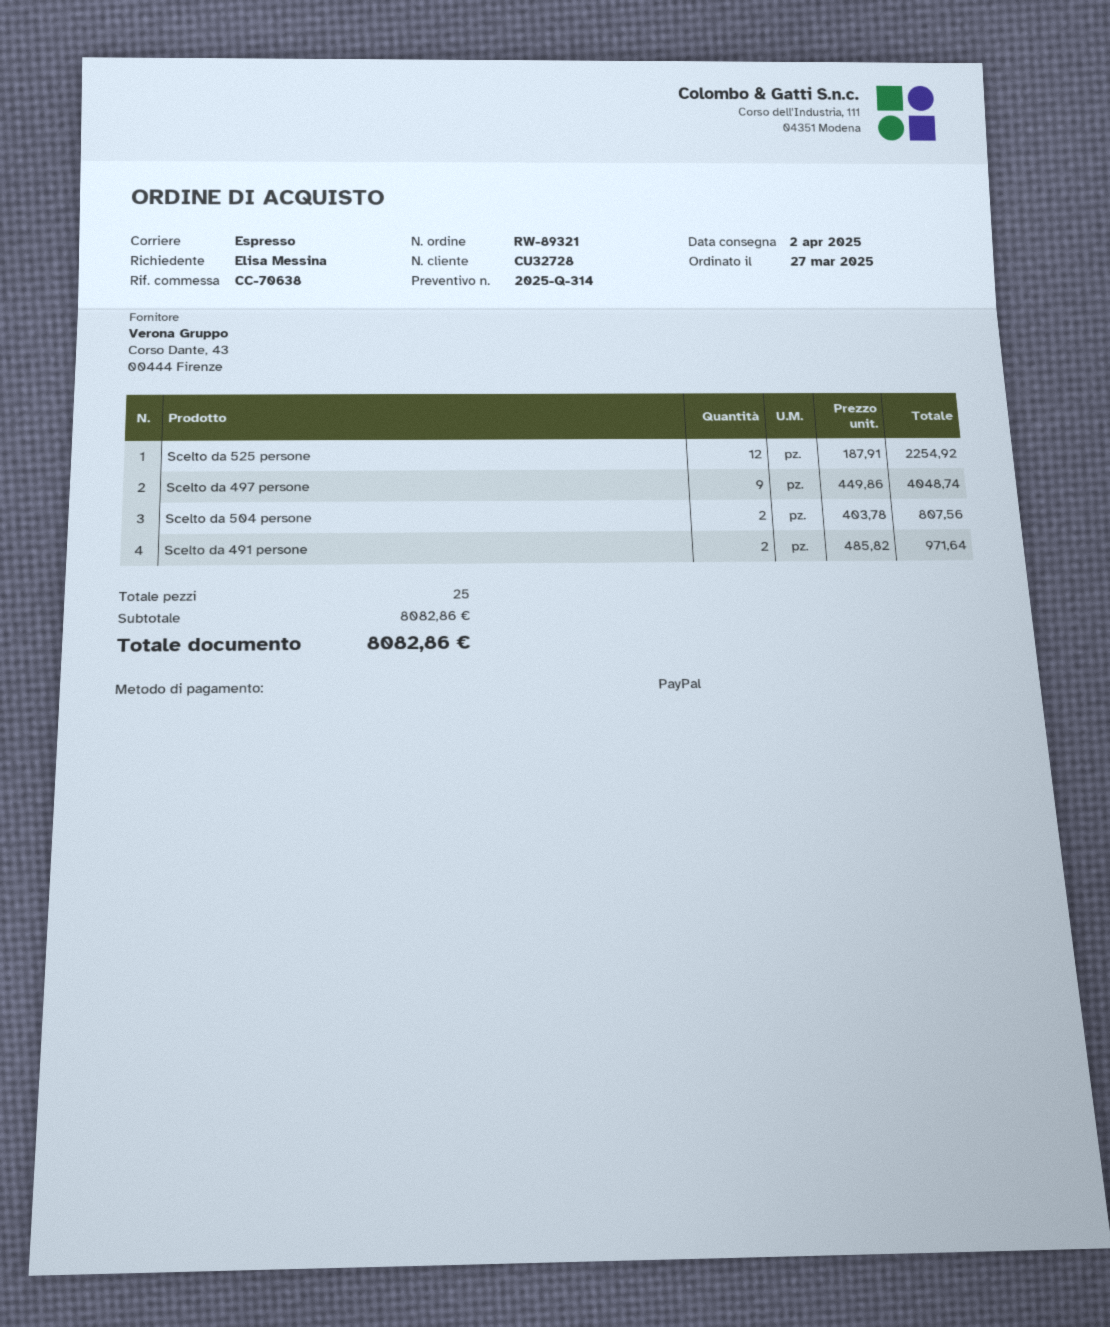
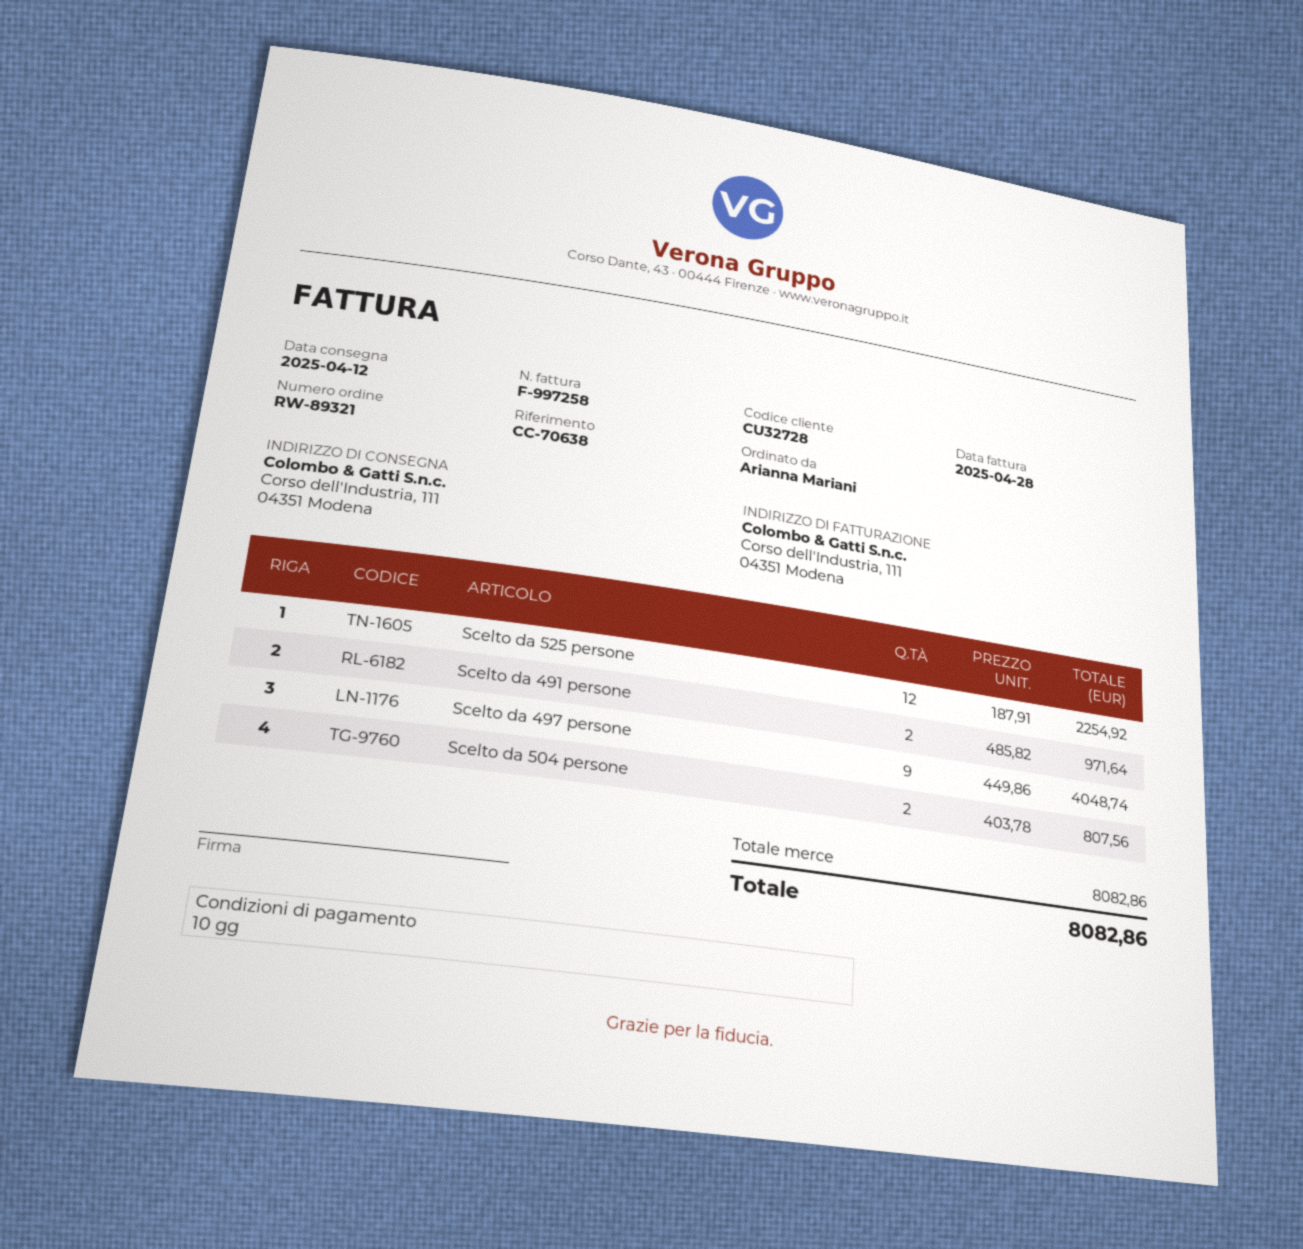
delivery date: 2025-04-02 -> 2025-04-12
ordered by: Elisa Messina -> Arianna Mariani

